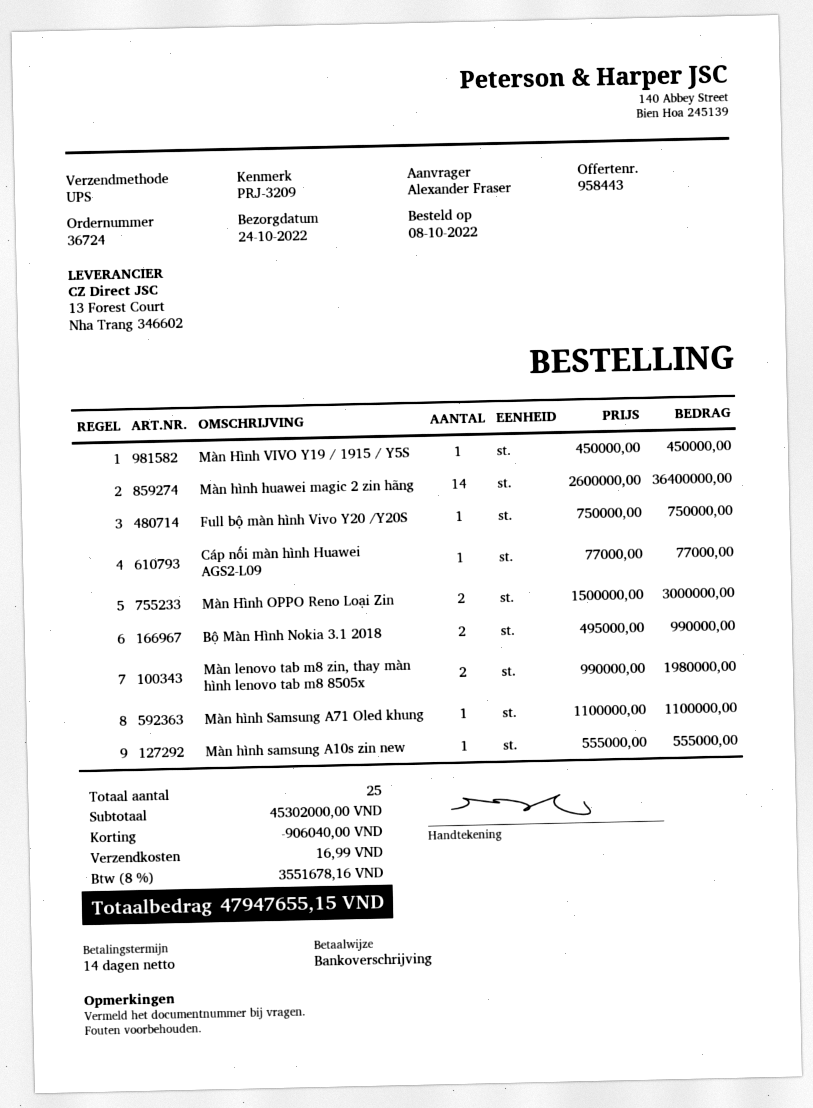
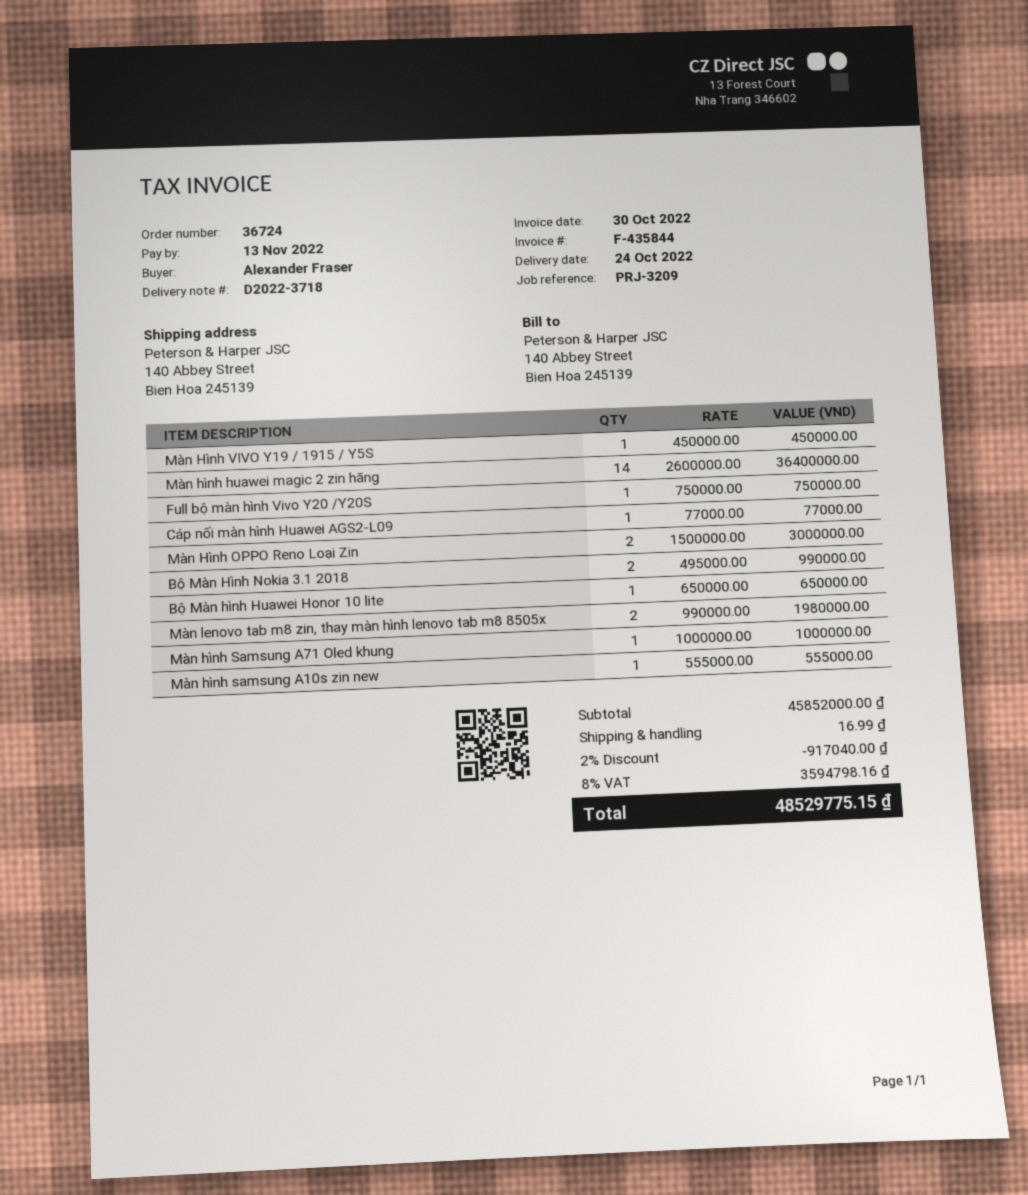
Màn hình Samsung A71 Oled khung: 1 x 1100000.00 = 1100000.00 -> 1 x 1000000.00 = 1000000.00
Bộ Màn hình Huawei Honor 10 lite: none -> 1 x 650000.00 = 650000.00
subtotal: 45302000.00 -> 45852000.00
discount: 906040.00 -> 917040.00
tax: 8% = 3551678.16 -> 8% = 3594798.16
total: 47947655.15 -> 48529775.15

